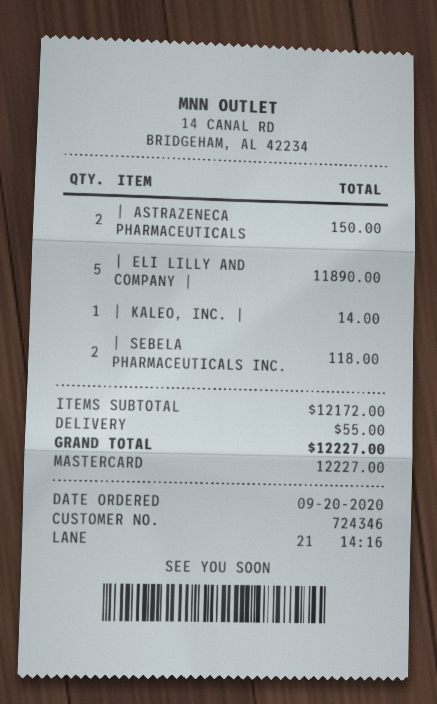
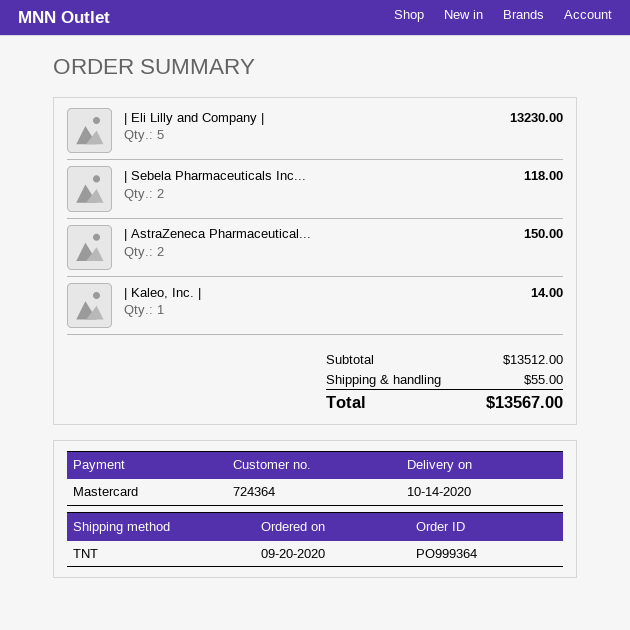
customer number: 724346 -> 724364
| ELI LILLY AND COMPANY |: 5 for 11890.00 -> 5 for 13230.00
subtotal: 12172.00 -> 13512.00
total: 12227.00 -> 13567.00

